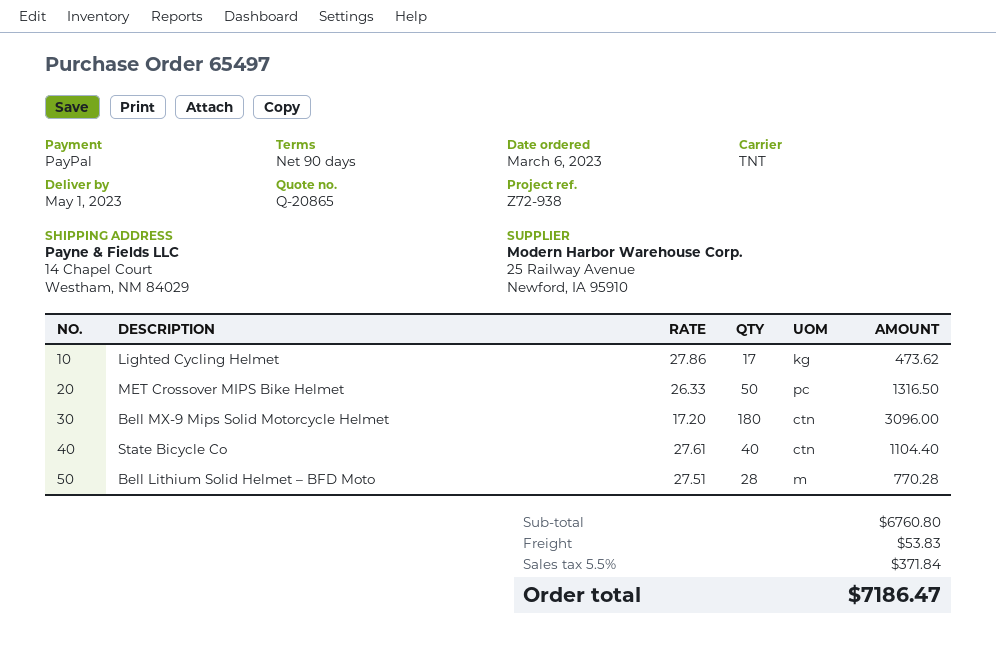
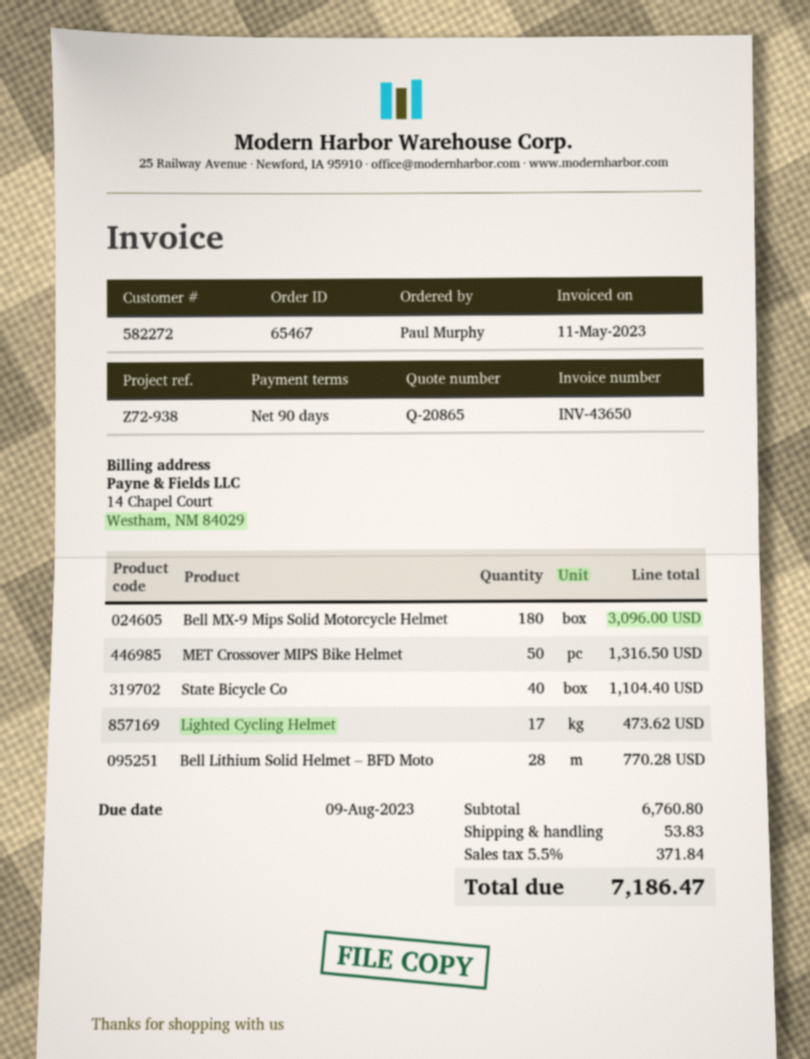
order number: 65497 -> 65467

